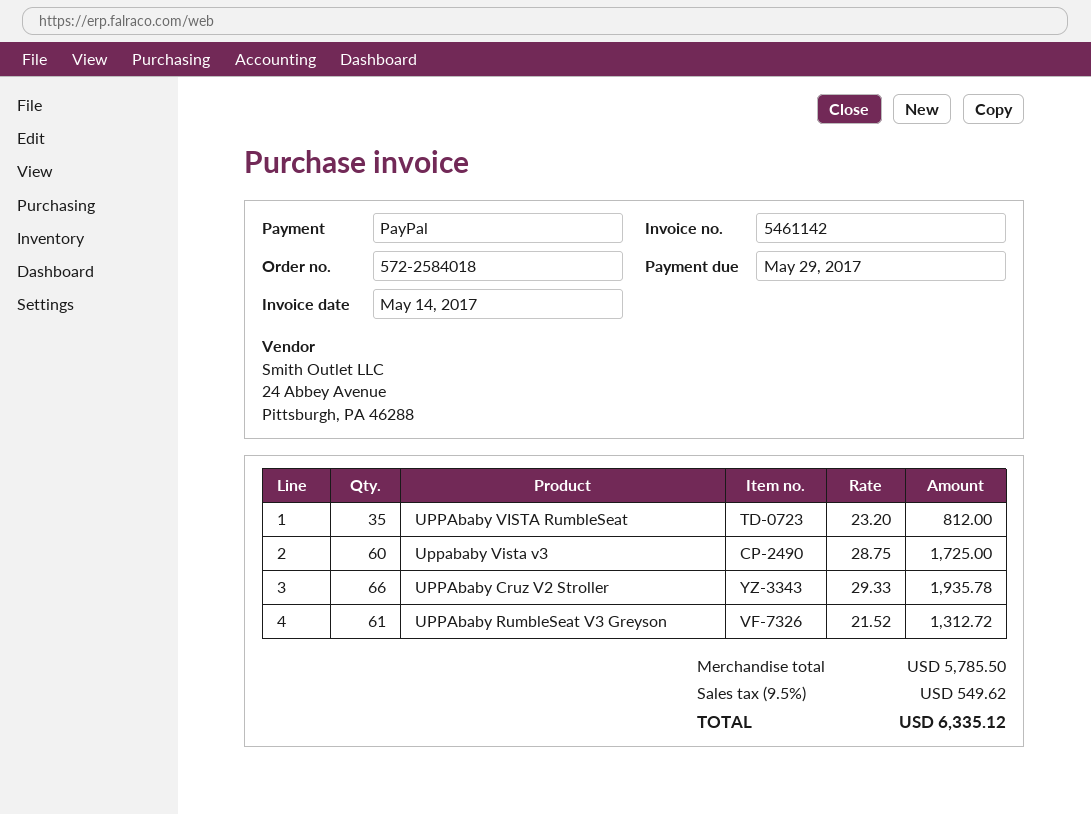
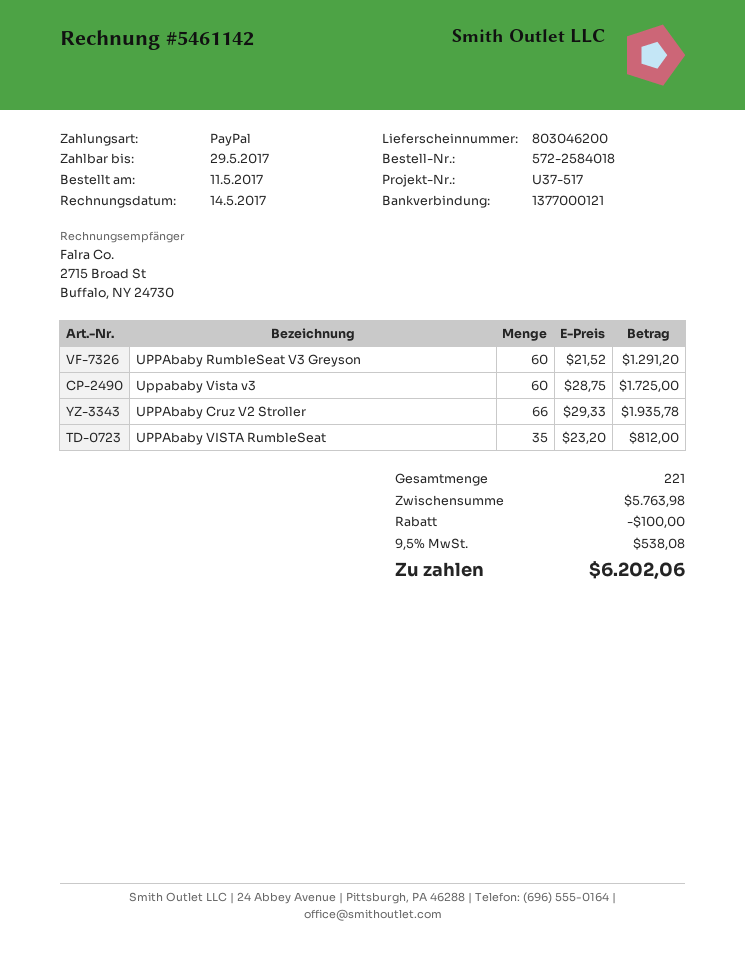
UPPAbaby RumbleSeat V3 Greyson: 61 x 21.52 = 1312.72 -> 60 x 21.52 = 1291.20
subtotal: 5785.50 -> 5763.98
discount: none -> 100.00
tax: 9.5% = 549.62 -> 9.5% = 538.08
total: 6335.12 -> 6202.06

